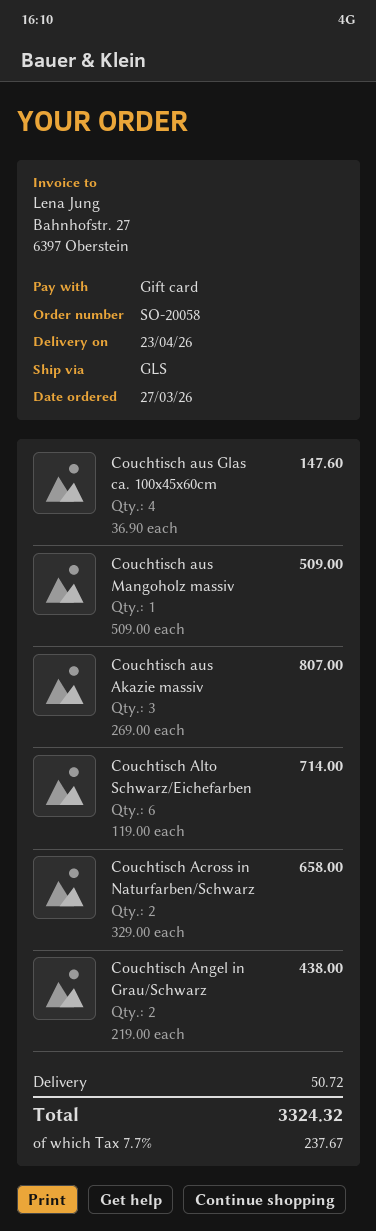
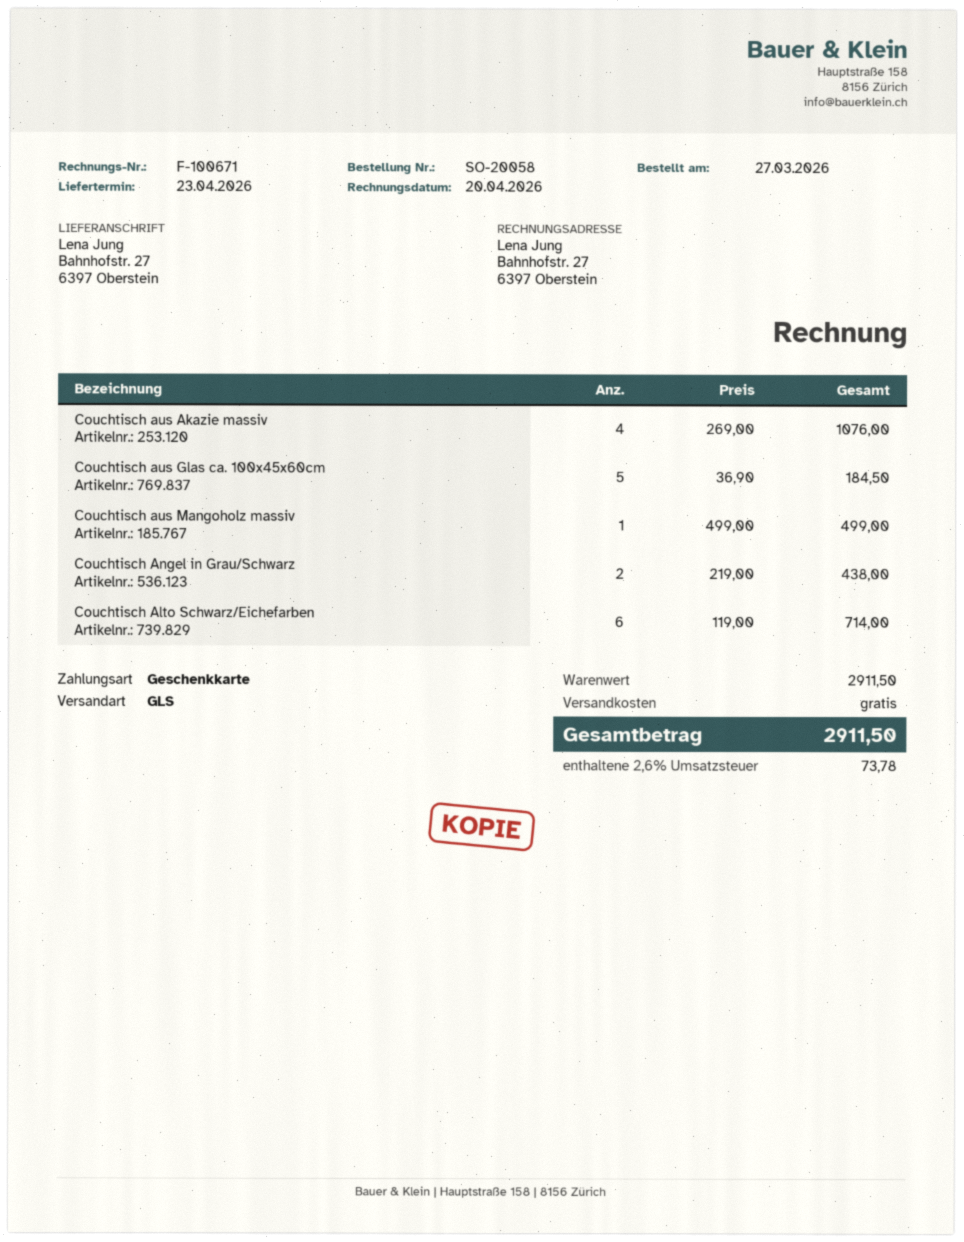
Couchtisch aus Glas ca. 100x45x60cm: 4 x 36.90 = 147.60 -> 5 x 36.90 = 184.50
Couchtisch aus Mangoholz massiv: 1 x 509.00 = 509.00 -> 1 x 499.00 = 499.00
Couchtisch aus Akazie massiv: 3 x 269.00 = 807.00 -> 4 x 269.00 = 1076.00
Couchtisch Across in Naturfarben/Schwarz: 2 x 329.00 = 658.00 -> none
shipping: 50.72 -> 0.00
tax: 7.7% = 237.67 -> 2.6% = 73.78
total: 3324.32 -> 2911.50

